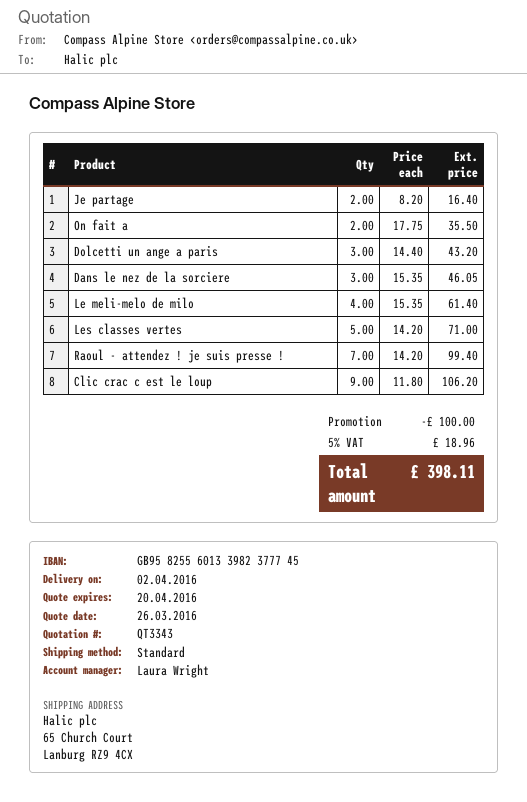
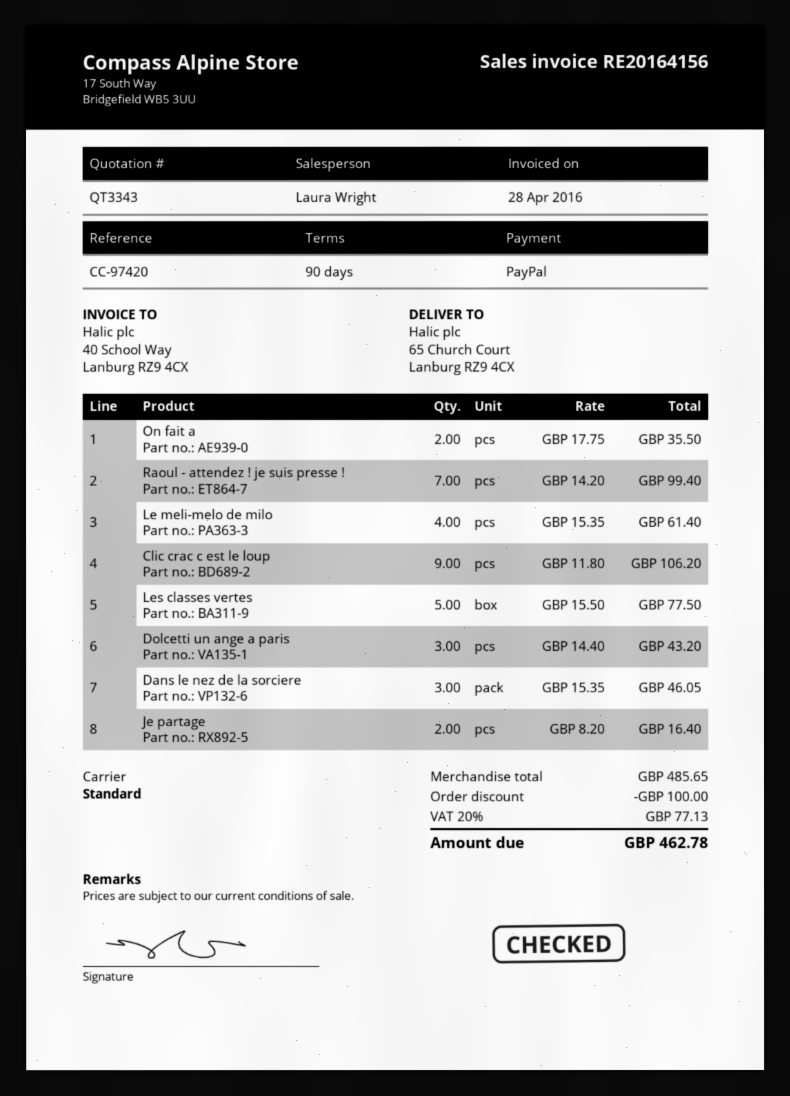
Les classes vertes: 5 x 14.20 = 71.00 -> 5 x 15.50 = 77.50
tax: 5% = 18.96 -> 20% = 77.13
total: 398.11 -> 462.78

